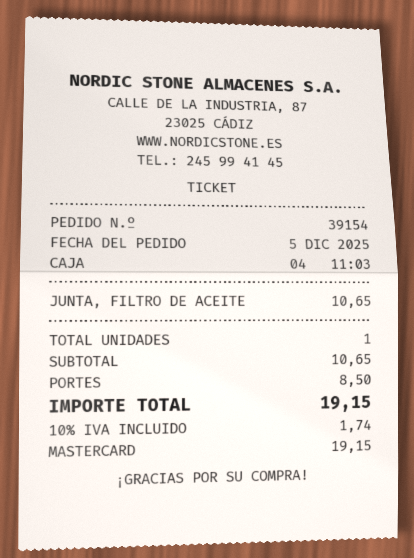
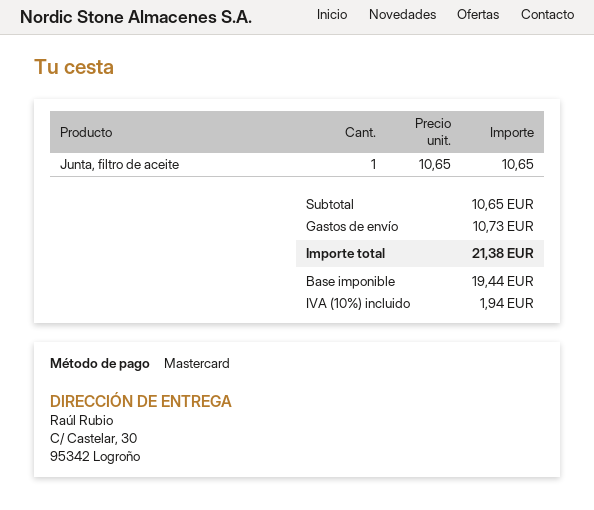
shipping: 8.50 -> 10.73
tax: 10% = 1.74 -> 10% = 1.94
total: 19.15 -> 21.38

